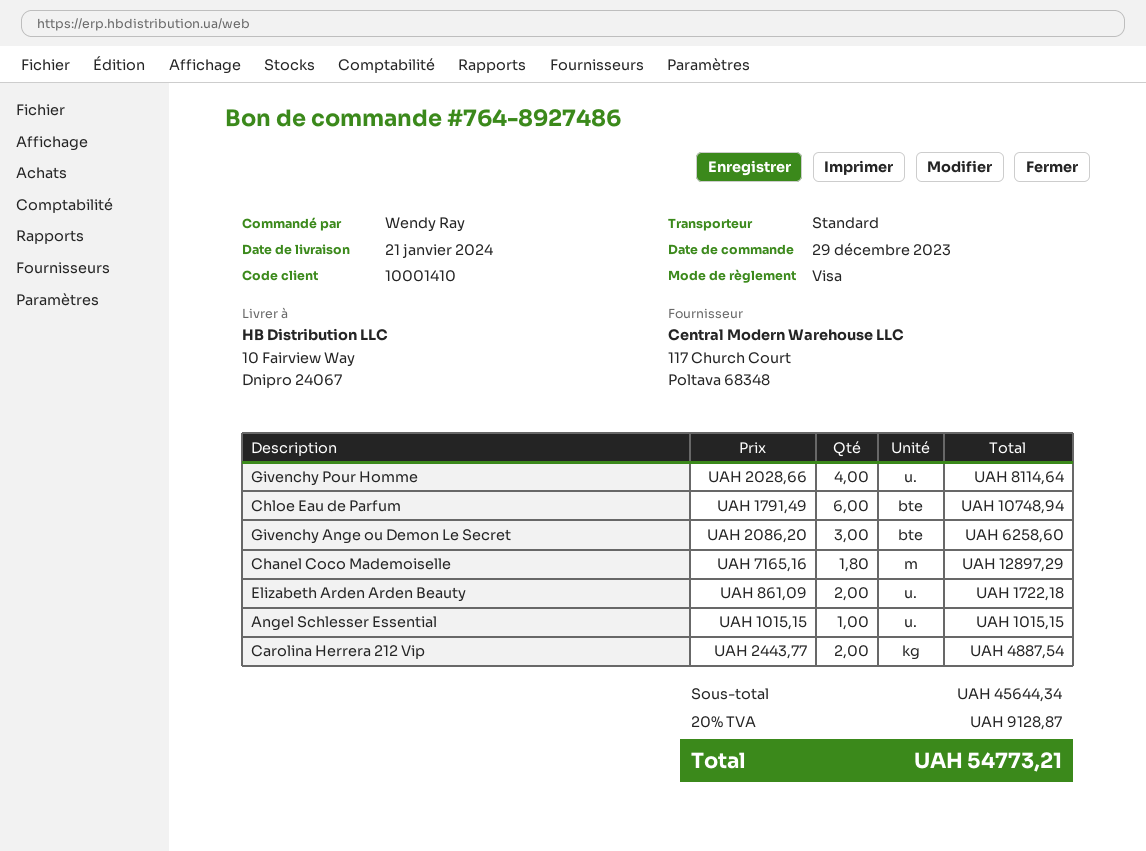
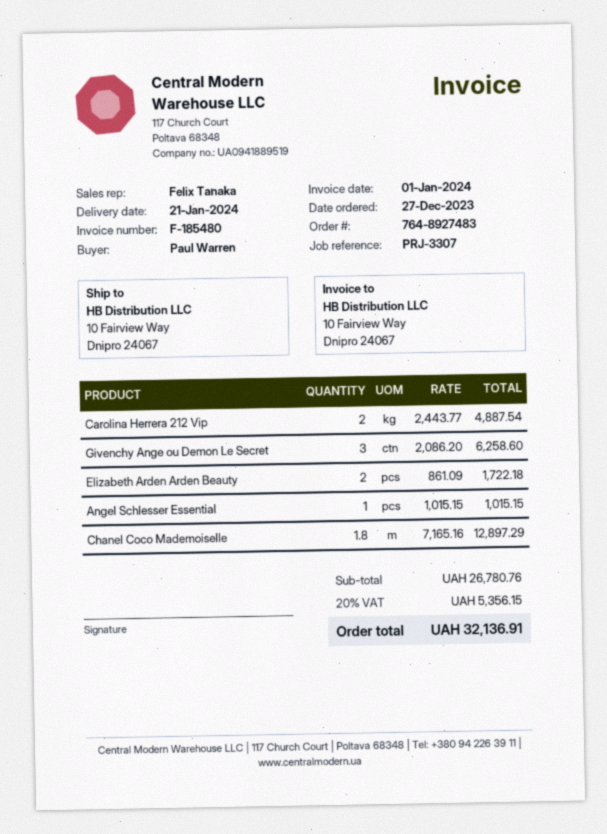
order number: 764-8927486 -> 764-8927483
order date: 2023-12-29 -> 2023-12-27
ordered by: Wendy Ray -> Paul Warren
Givenchy Pour Homme: 4 x 2028.66 = 8114.64 -> none
Chloe Eau de Parfum: 6 x 1791.49 = 10748.94 -> none
subtotal: 45644.34 -> 26780.76
tax: 20% = 9128.87 -> 20% = 5356.15
total: 54773.21 -> 32136.91

